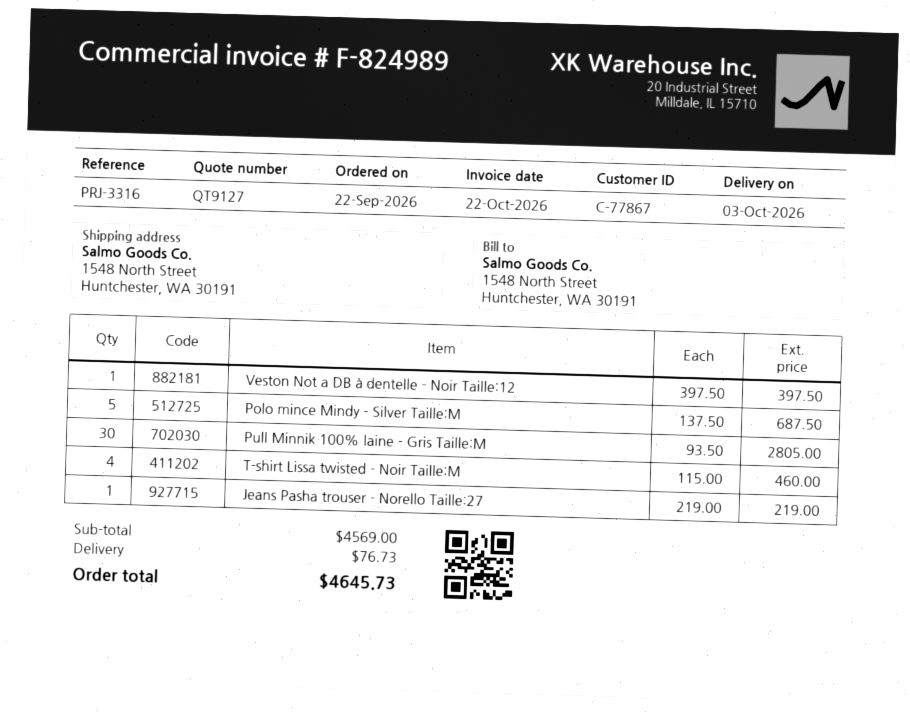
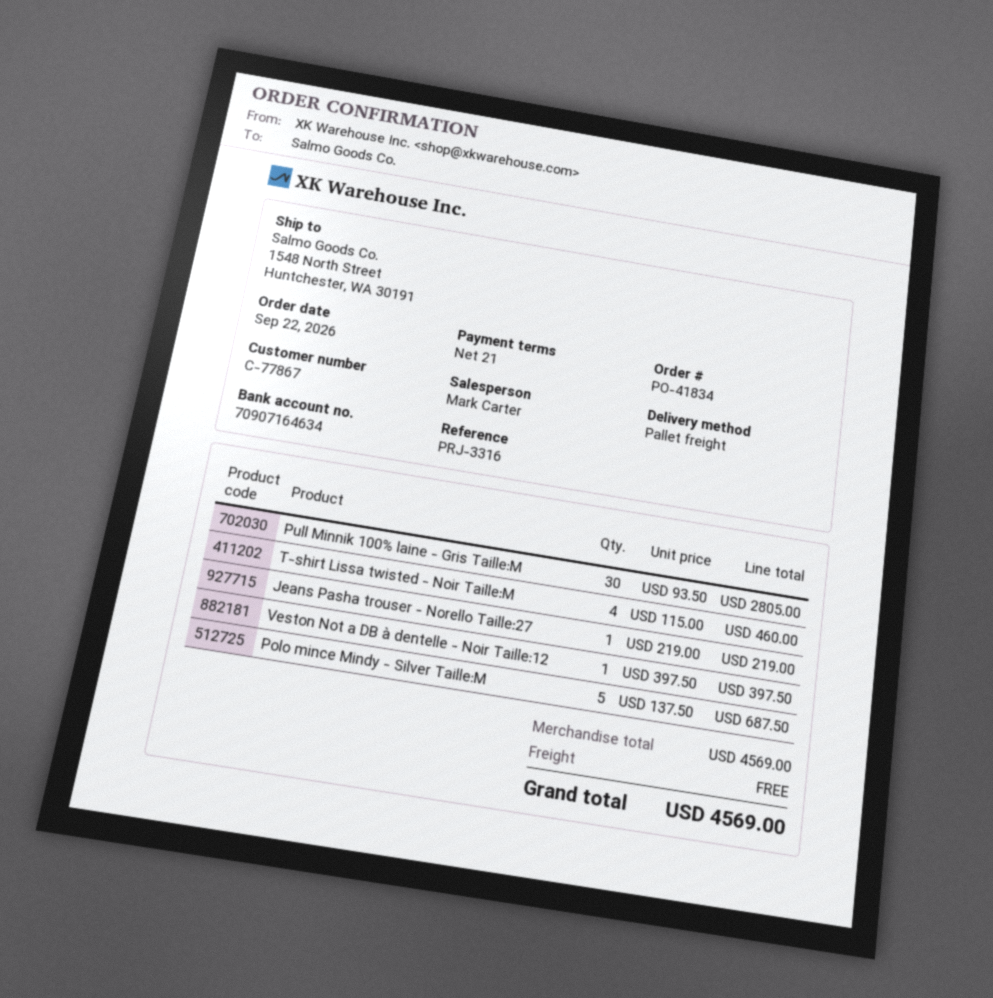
shipping: 76.73 -> 0.00
total: 4645.73 -> 4569.00

